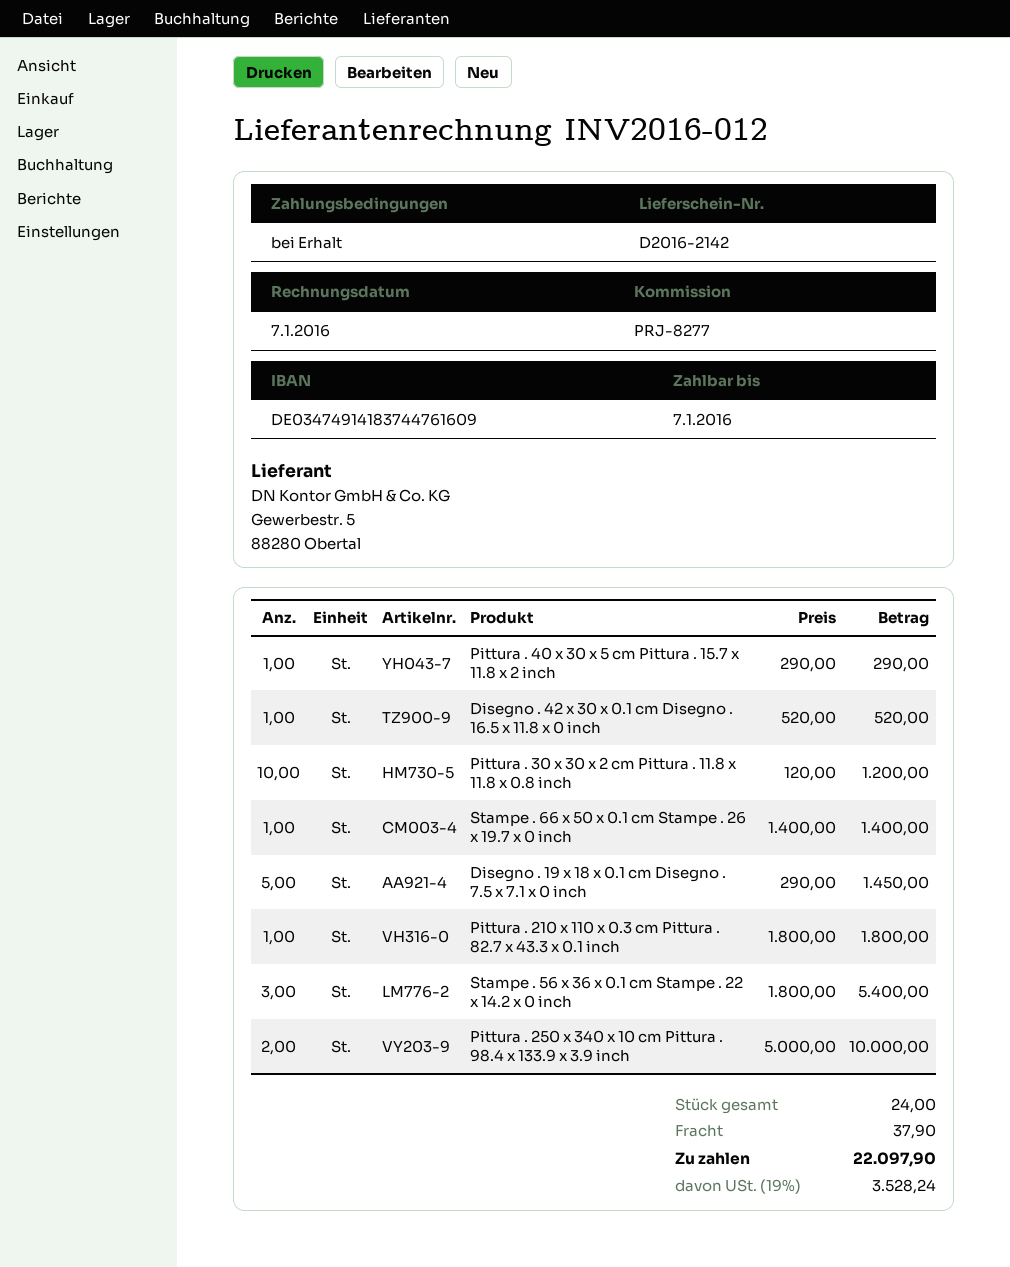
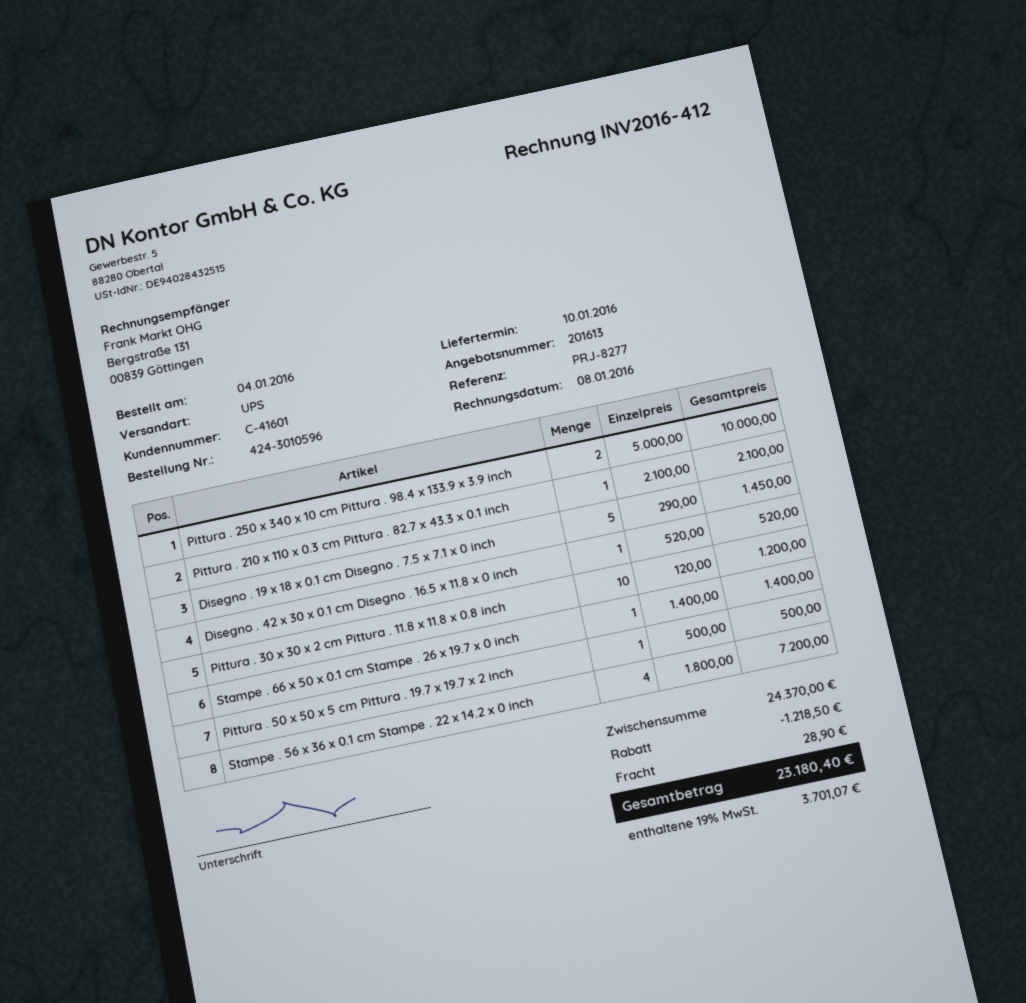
invoice number: INV2016-012 -> INV2016-412
invoice date: 2016-01-07 -> 2016-01-08
Pittura . 40 x 30 x 5 cm Pittura . 15.7 x 11.8 x 2 inch: 1 x 290.00 = 290.00 -> none
Pittura . 210 x 110 x 0.3 cm Pittura . 82.7 x 43.3 x 0.1 inch: 1 x 1800.00 = 1800.00 -> 1 x 2100.00 = 2100.00
Stampe . 56 x 36 x 0.1 cm Stampe . 22 x 14.2 x 0 inch: 3 x 1800.00 = 5400.00 -> 4 x 1800.00 = 7200.00
Pittura . 50 x 50 x 5 cm Pittura . 19.7 x 19.7 x 2 inch: none -> 1 x 500.00 = 500.00
discount: none -> 1218.50
shipping: 37.90 -> 28.90
tax: 19% = 3528.24 -> 19% = 3701.07
total: 22097.90 -> 23180.40

